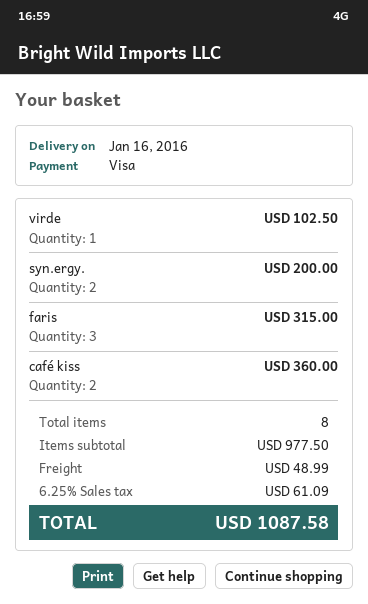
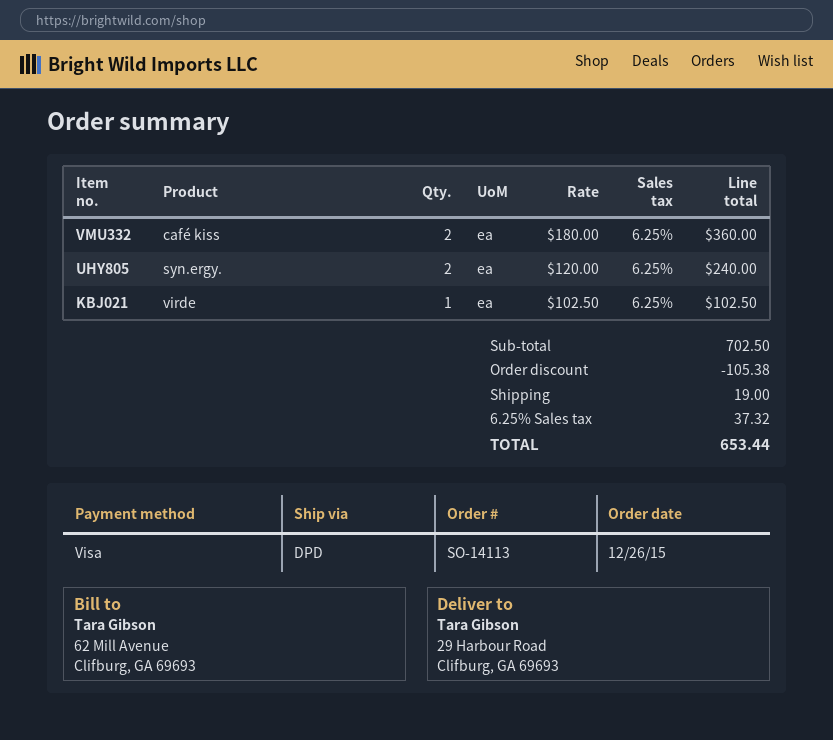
syn.ergy.: 2 for 200.00 -> 2 for 240.00
faris: 3 for 315.00 -> none
subtotal: 977.50 -> 702.50
discount: none -> 105.38
shipping: 48.99 -> 19.00
tax: 6.25% = 61.09 -> 6.25% = 37.32
total: 1087.58 -> 653.44

